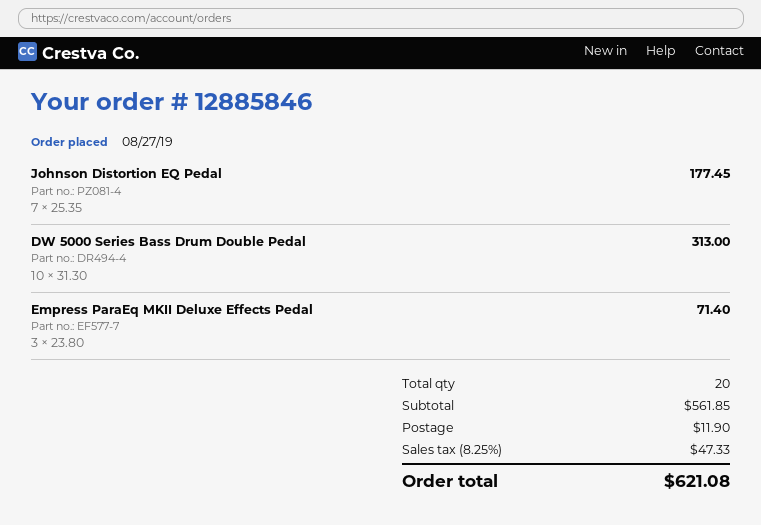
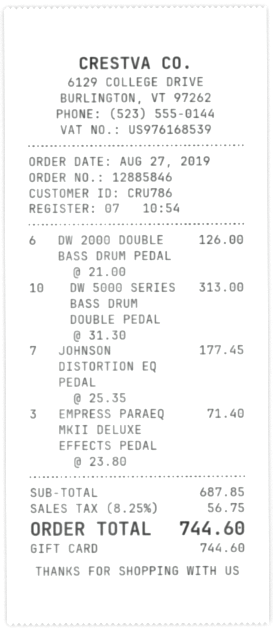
DW 2000 DOUBLE BASS DRUM PEDAL: none -> 6 x 21.00 = 126.00
subtotal: 561.85 -> 687.85
shipping: 11.90 -> none
tax: 8.25% = 47.33 -> 8.25% = 56.75
total: 621.08 -> 744.60

